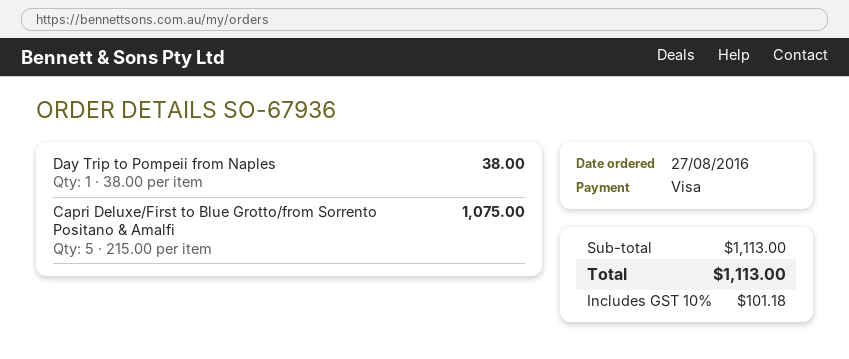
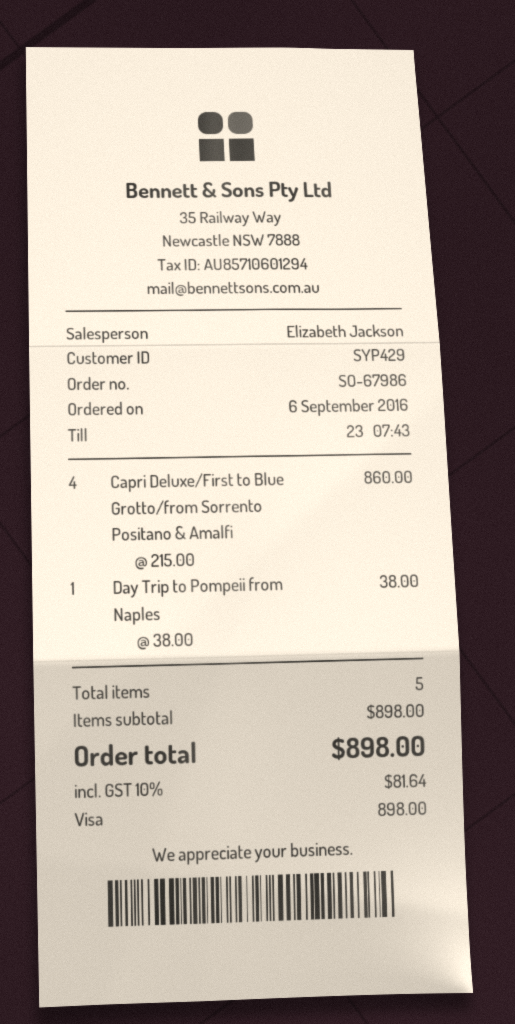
order number: SO-67936 -> SO-67986
order date: 2016-08-27 -> 2016-09-06
Capri Deluxe/First to Blue Grotto/from Sorrento Positano & Amalfi: 5 x 215.00 = 1075.00 -> 4 x 215.00 = 860.00
subtotal: 1113.00 -> 898.00
tax: 10% = 101.18 -> 10% = 81.64
total: 1113.00 -> 898.00

